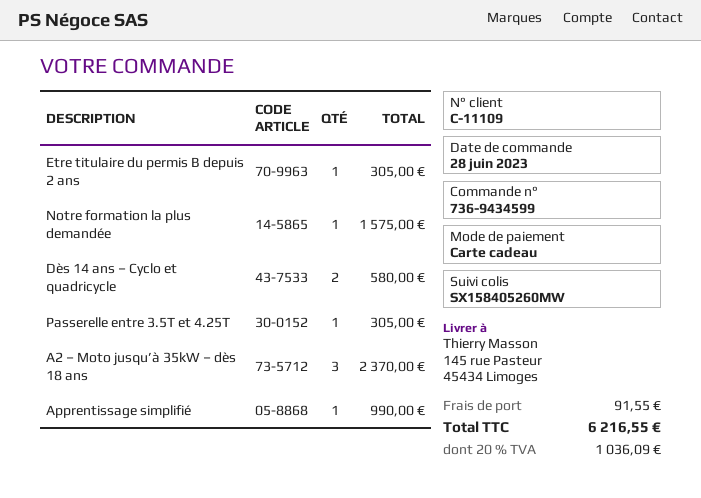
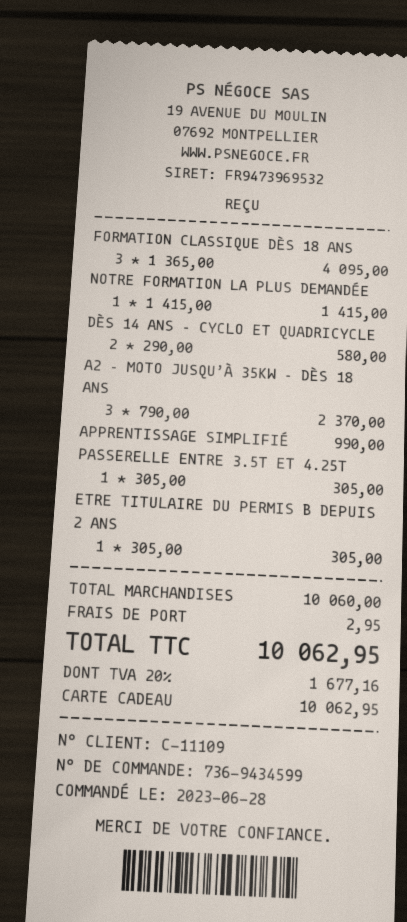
Notre formation la plus demandée: 1 for 1575.00 -> 1 for 1415.00
FORMATION CLASSIQUE DÈS 18 ANS: none -> 3 for 4095.00
shipping: 91.55 -> 2.95
tax: 20% = 1036.09 -> 20% = 1677.16
total: 6216.55 -> 10062.95

